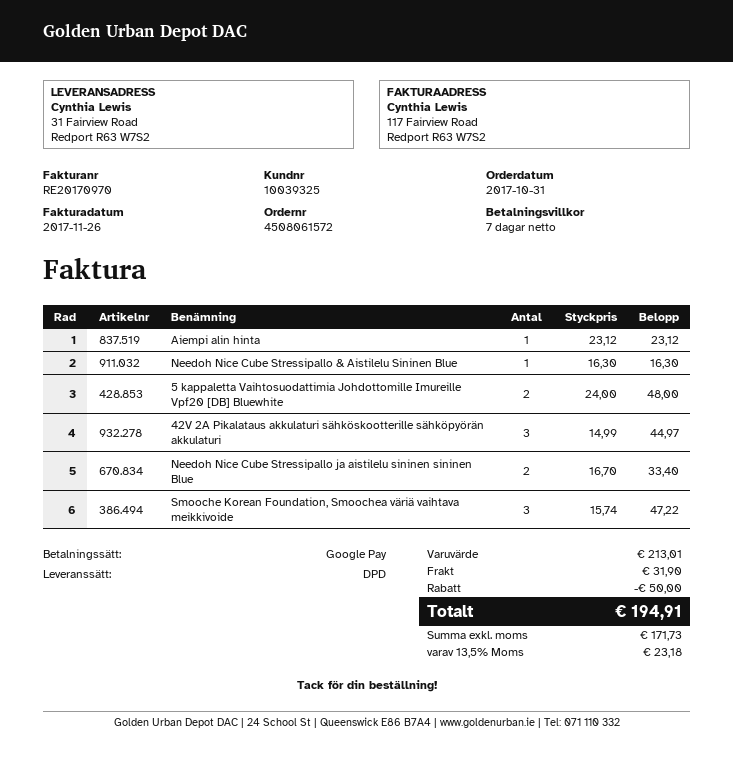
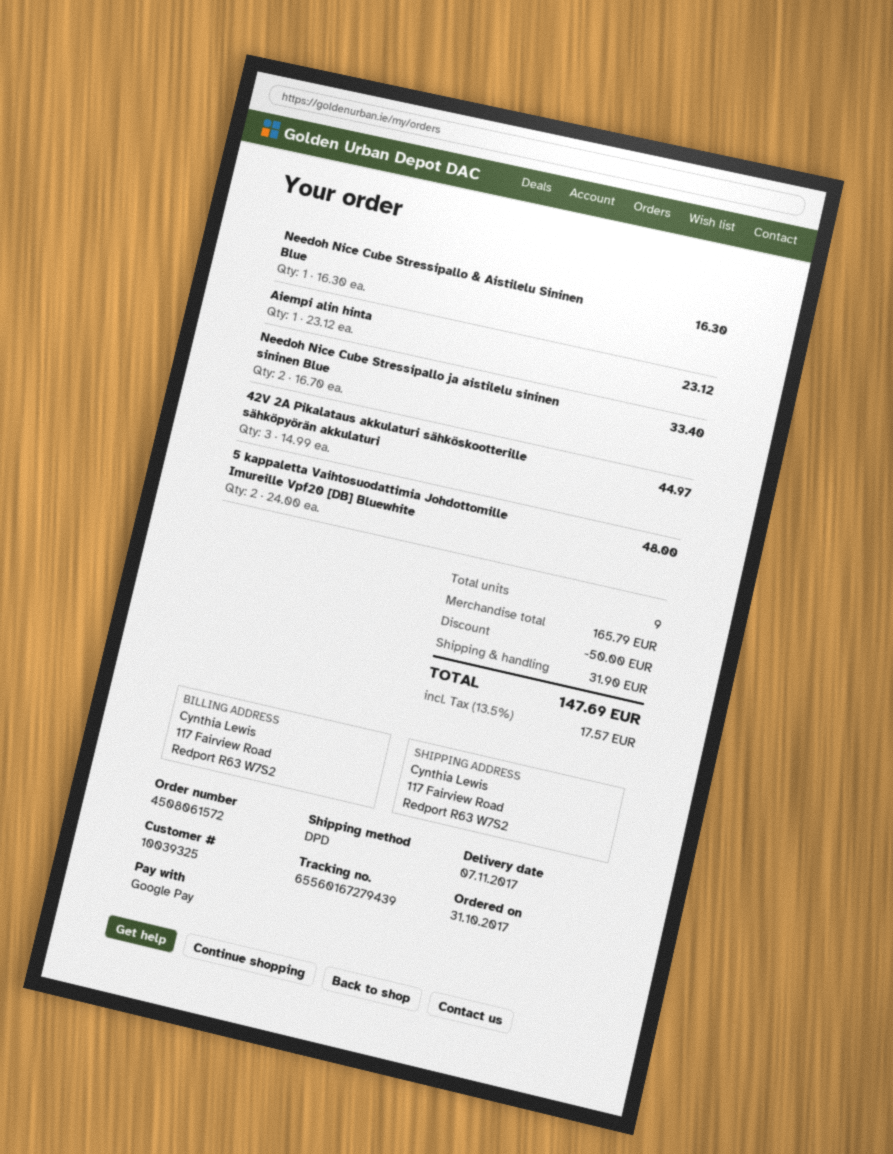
ship to: 31 Fairview Road, Redport R63 W7S2 -> 117 Fairview Road, Redport R63 W7S2
Smooche Korean Foundation, Smoochea väriä vaihtava meikkivoide: 3 x 15.74 = 47.22 -> none
subtotal: 213.01 -> 165.79
tax: 13.5% = 23.18 -> 13.5% = 17.57
total: 194.91 -> 147.69

